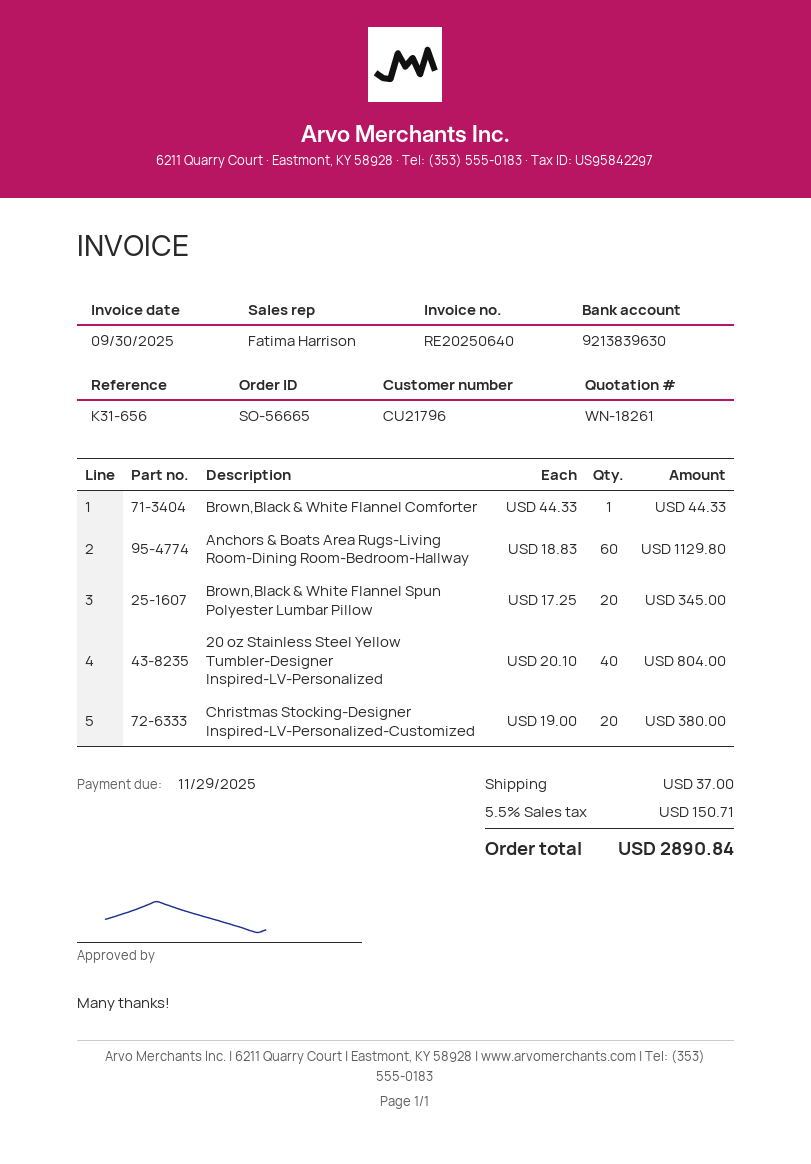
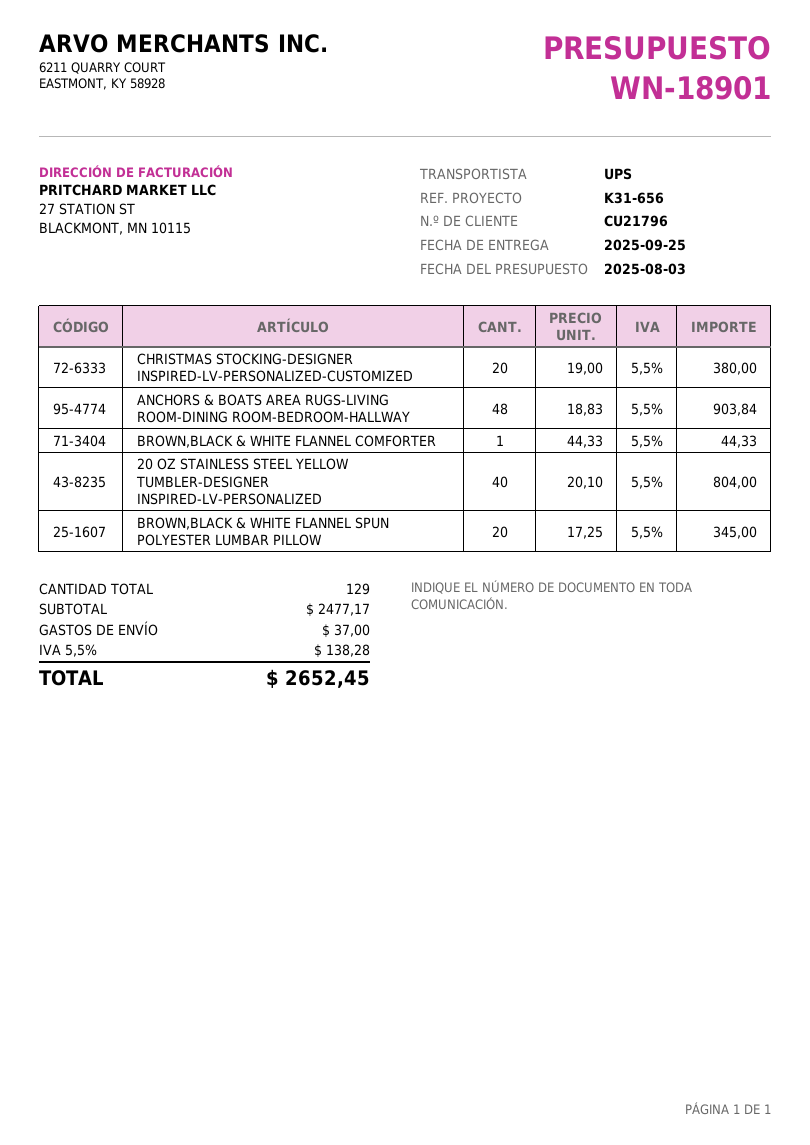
quote number: WN-18261 -> WN-18901
Anchors & Boats Area Rugs-Living Room-Dining Room-Bedroom-Hallway: 60 x 18.83 = 1129.80 -> 48 x 18.83 = 903.84
tax: 5.5% = 150.71 -> 5.5% = 138.28
total: 2890.84 -> 2652.45

